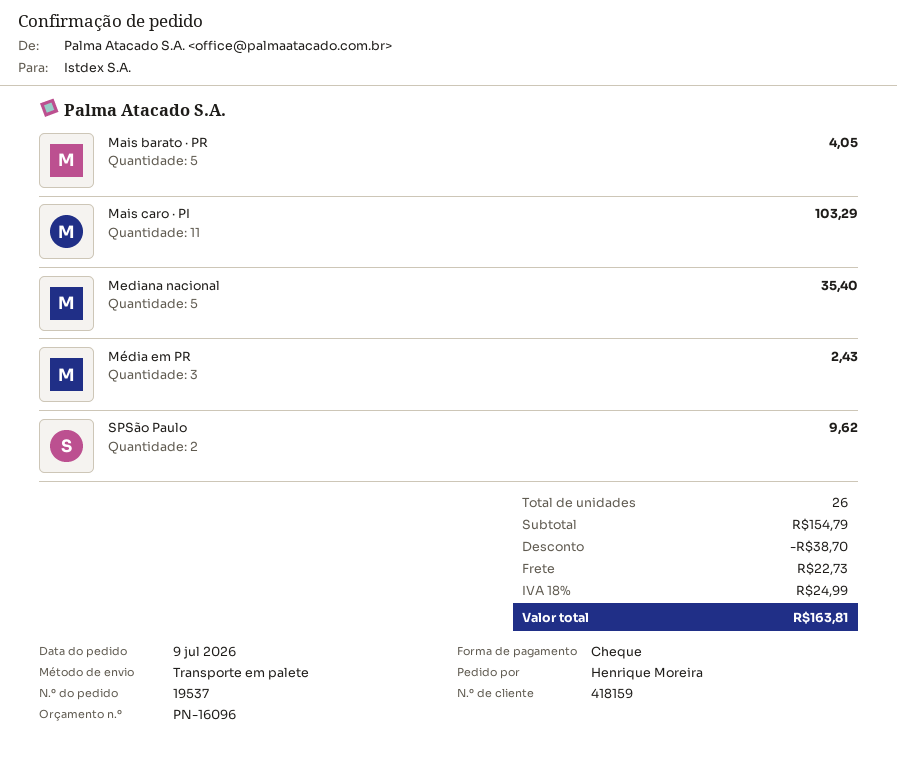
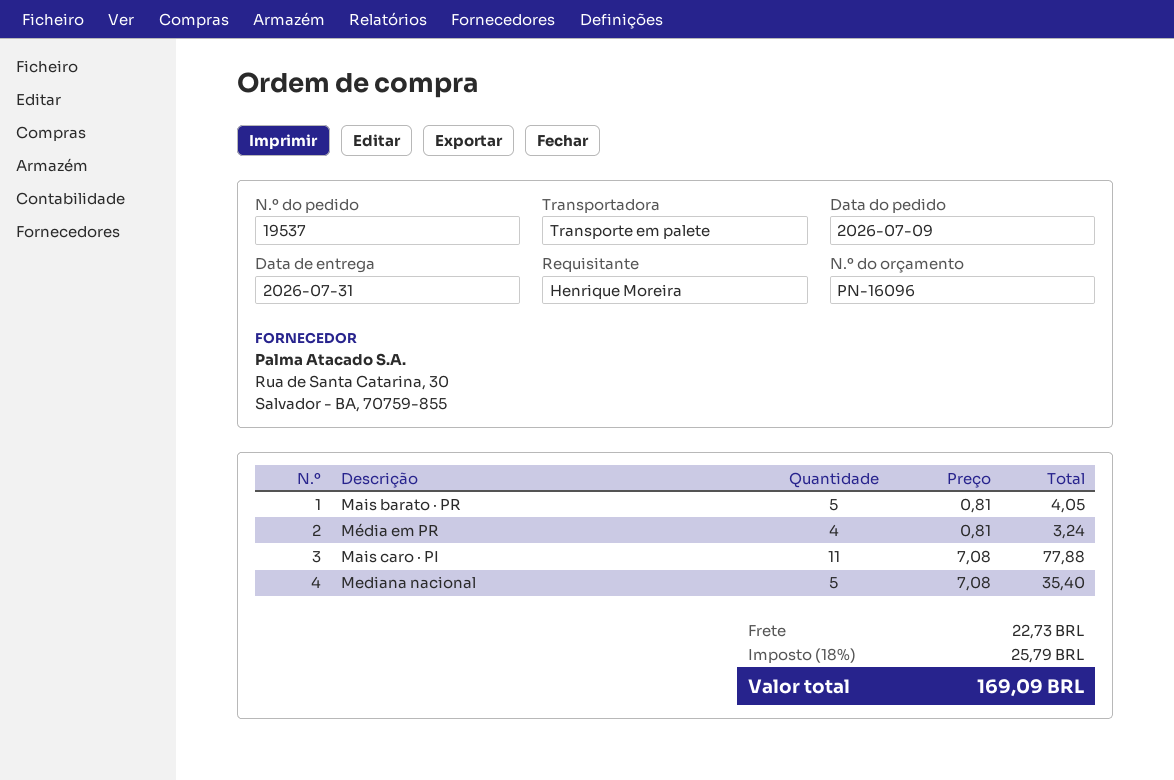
Mais caro · PI: 11 for 103.29 -> 11 for 77.88
Média em PR: 3 for 2.43 -> 4 for 3.24
SPSão Paulo: 2 for 9.62 -> none
discount: 38.70 -> none
tax: 18% = 24.99 -> 18% = 25.79
total: 163.81 -> 169.09

